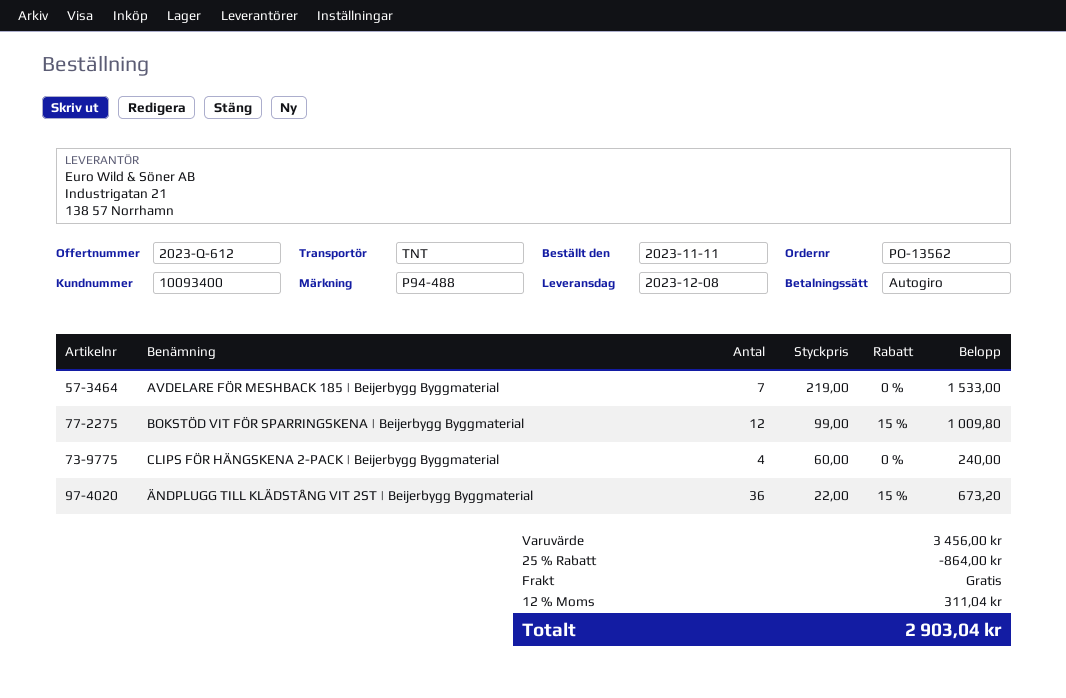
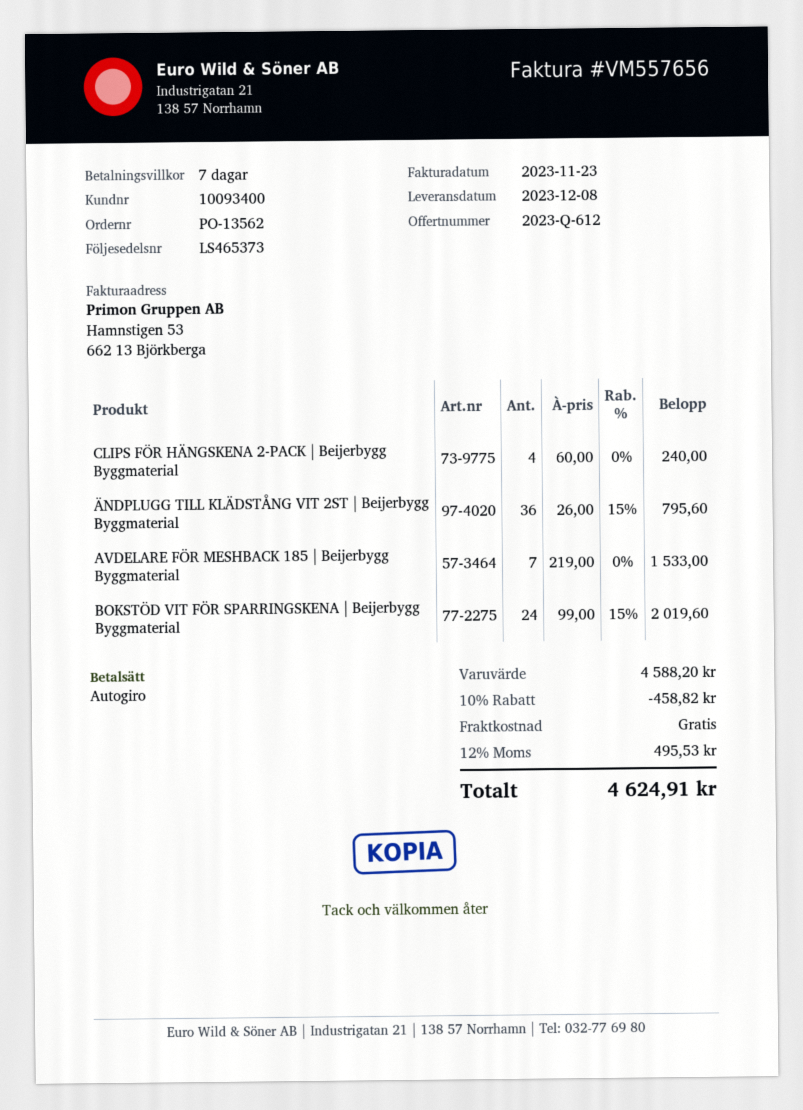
BOKSTÖD VIT FÖR SPARRINGSKENA | Beijerbygg Byggmaterial: 12 x 99.00 - 15% = 1009.80 -> 24 x 99.00 - 15% = 2019.60
ÄNDPLUGG TILL KLÄDSTÅNG VIT 2ST | Beijerbygg Byggmaterial: 36 x 22.00 - 15% = 673.20 -> 36 x 26.00 - 15% = 795.60
subtotal: 3456.00 -> 4588.20
discount: 25% = 864.00 -> 10% = 458.82
tax: 12% = 311.04 -> 12% = 495.53
total: 2903.04 -> 4624.91

